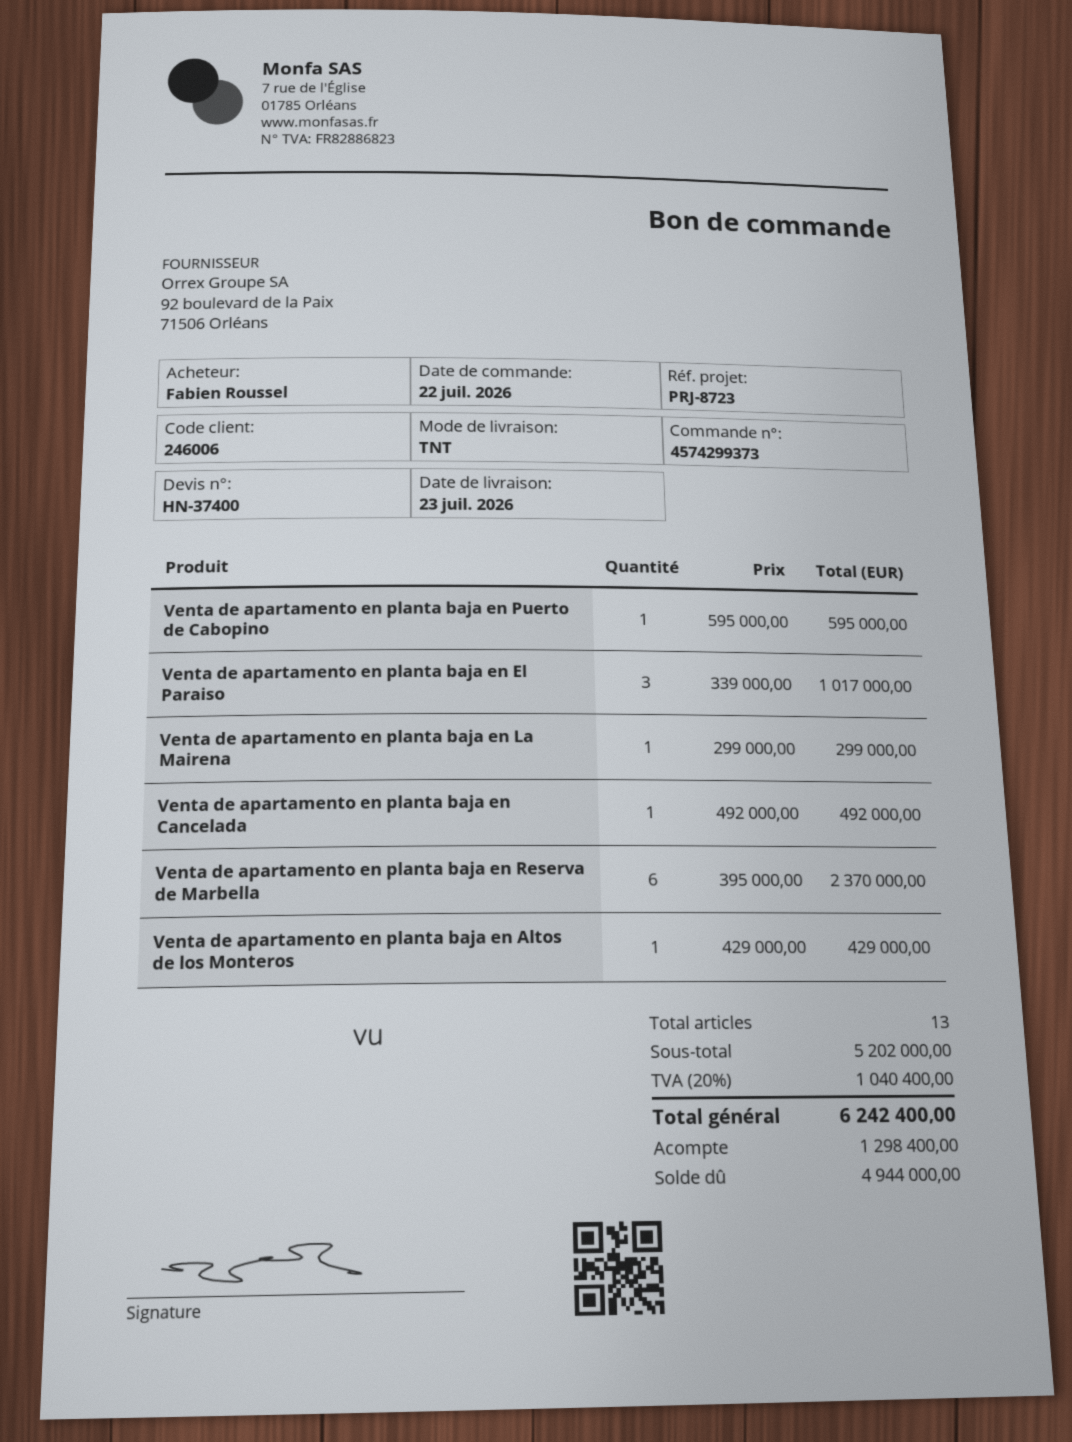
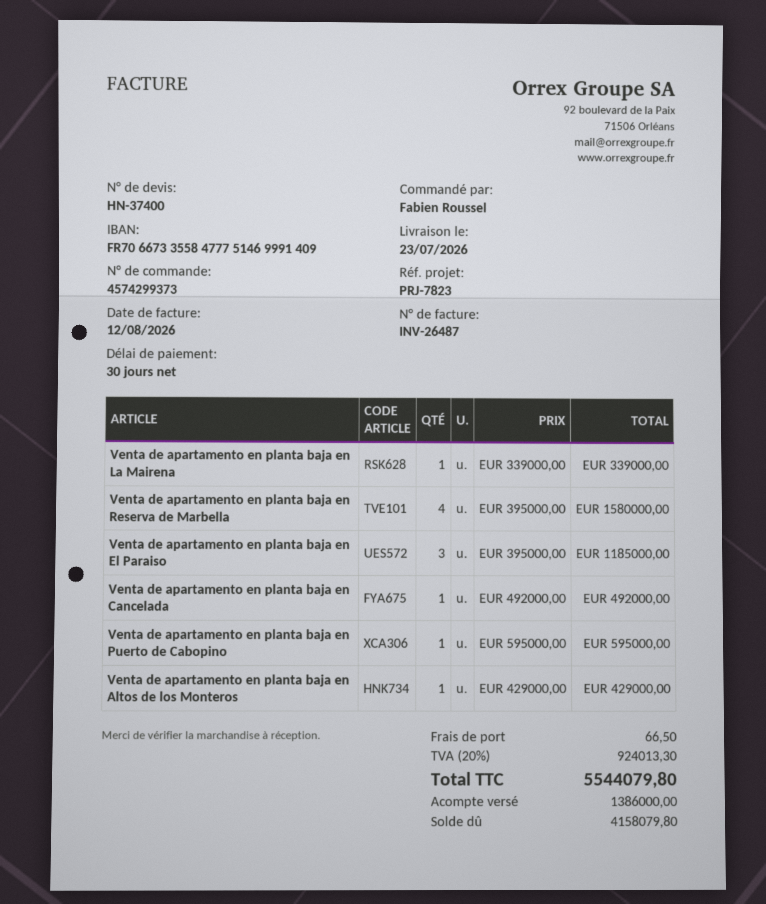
reference: PRJ-8723 -> PRJ-7823
Venta de apartamento en planta baja en El Paraiso: 3 x 339000.00 = 1017000.00 -> 3 x 395000.00 = 1185000.00
Venta de apartamento en planta baja en La Mairena: 1 x 299000.00 = 299000.00 -> 1 x 339000.00 = 339000.00
Venta de apartamento en planta baja en Reserva de Marbella: 6 x 395000.00 = 2370000.00 -> 4 x 395000.00 = 1580000.00
shipping: none -> 66.50
tax: 20% = 1040400.00 -> 20% = 924013.30
total: 6242400.00 -> 5544079.80
deposit: 1298400.00 -> 1386000.00
balance: 4944000.00 -> 4158079.80

